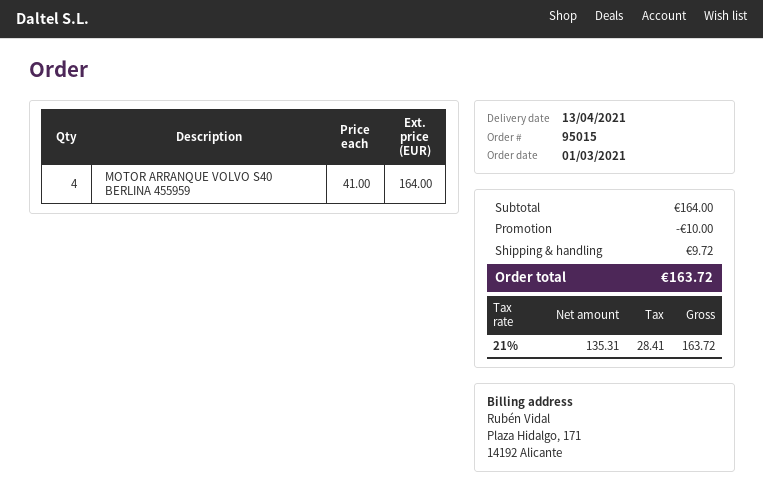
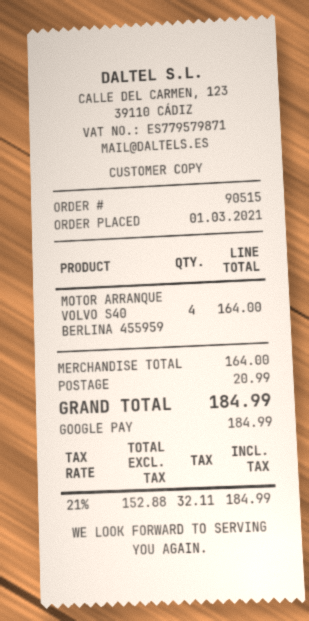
order number: 95015 -> 90515
discount: 10.00 -> none
shipping: 9.72 -> 20.99
net: 135.31 -> 152.88
tax: 21% = 28.41 -> 21% = 32.11
total: 163.72 -> 184.99

